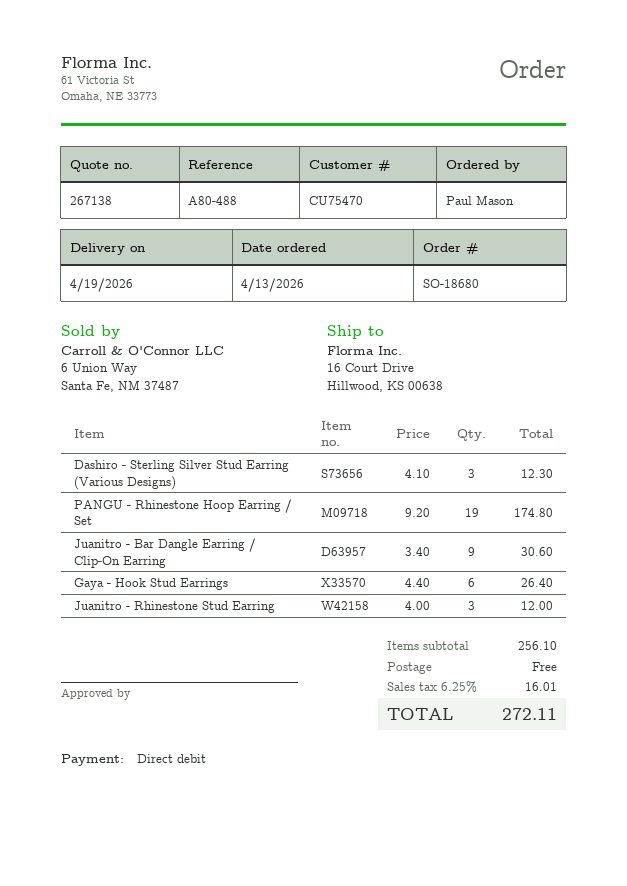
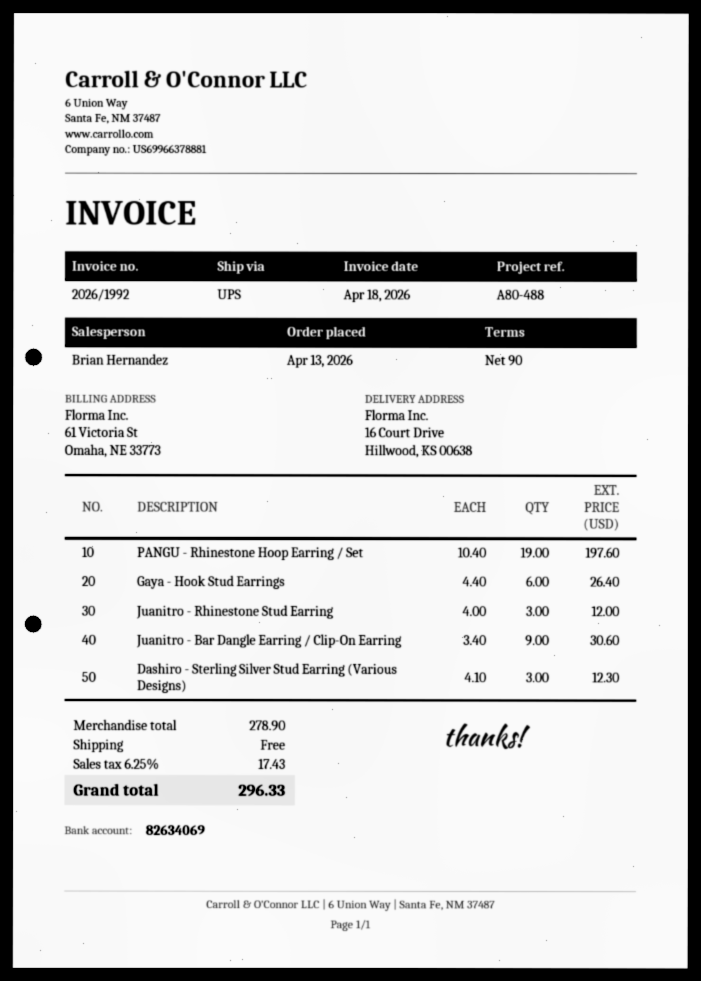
PANGU - Rhinestone Hoop Earring / Set: 19 x 9.20 = 174.80 -> 19 x 10.40 = 197.60
subtotal: 256.10 -> 278.90
tax: 6.25% = 16.01 -> 6.25% = 17.43
total: 272.11 -> 296.33

